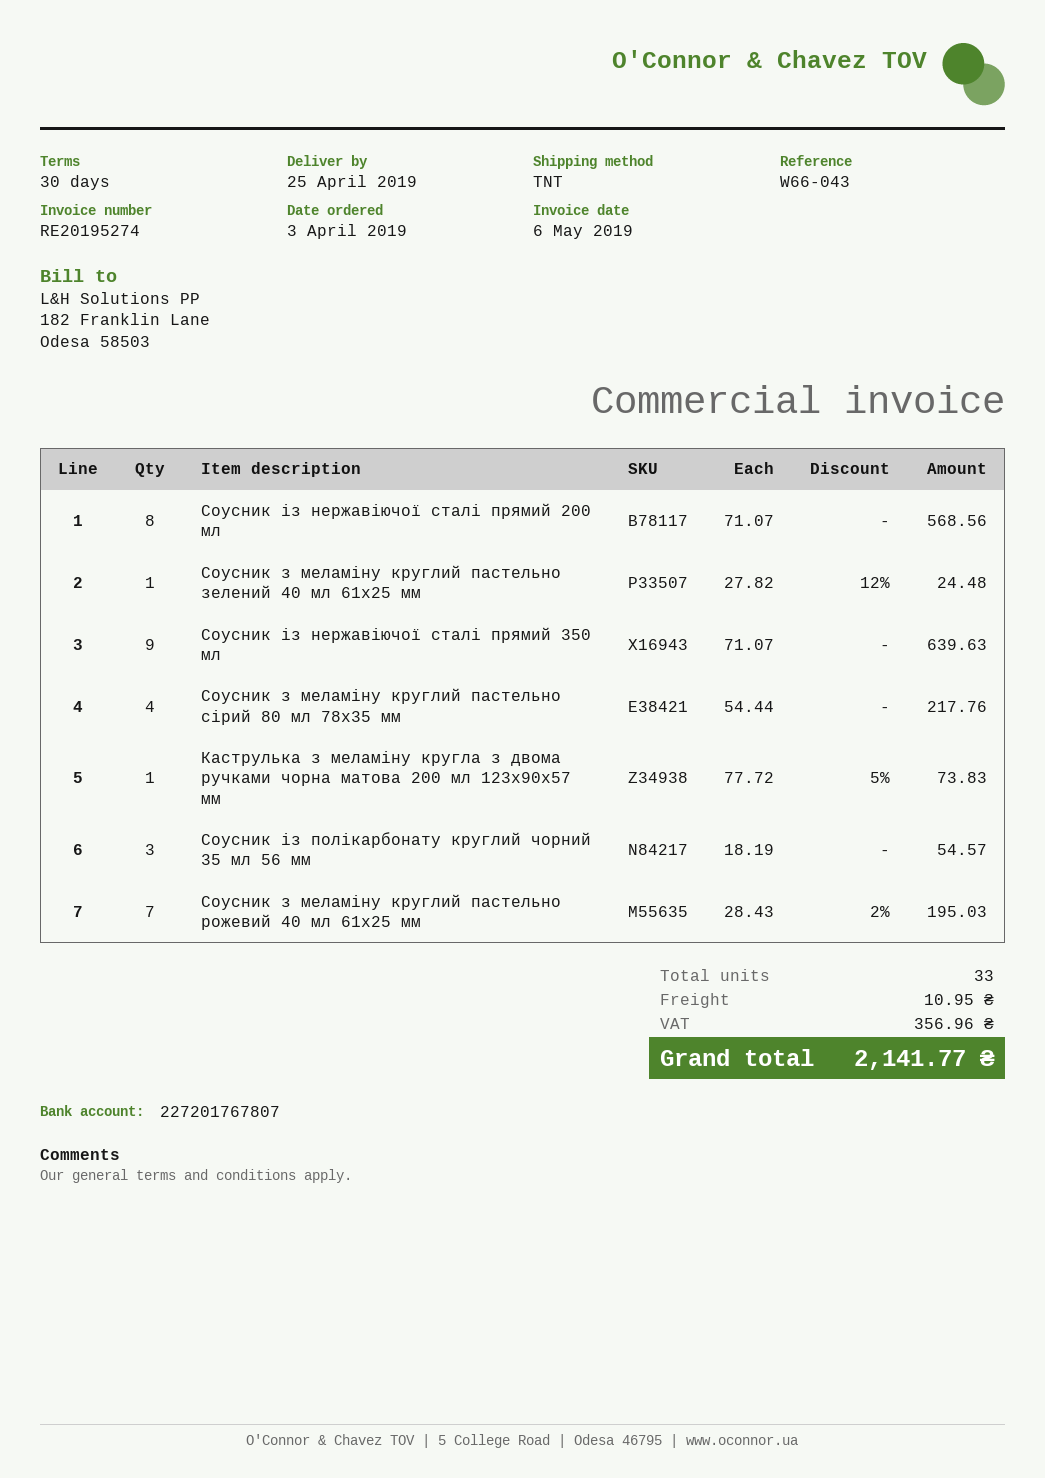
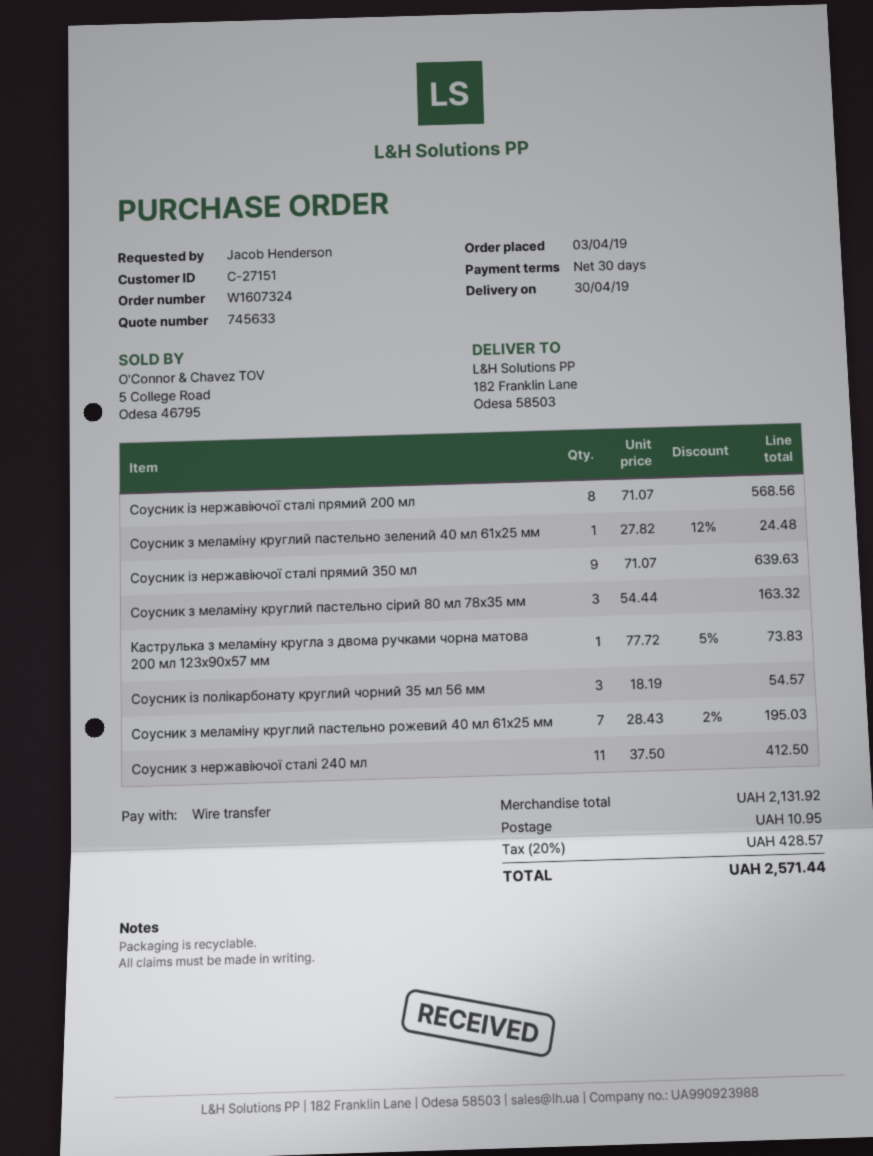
delivery date: 2019-04-25 -> 2019-04-30
Соусник з меламіну круглий пастельно сірий 80 мл 78х35 мм: 4 x 54.44 = 217.76 -> 3 x 54.44 = 163.32
Соусник з нержавіючої сталі 240 мл: none -> 11 x 37.50 = 412.50
tax: 356.96 -> 428.57
total: 2141.77 -> 2571.44

